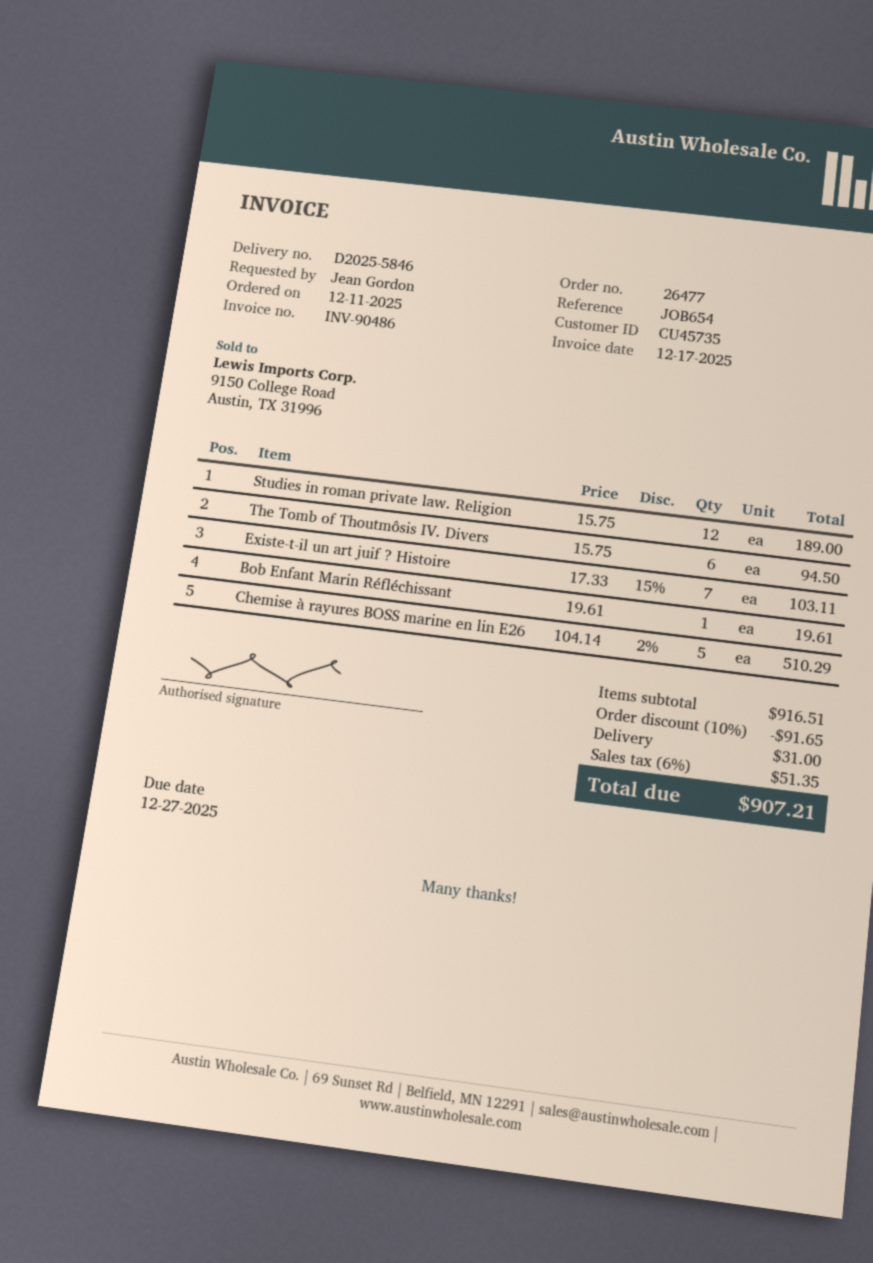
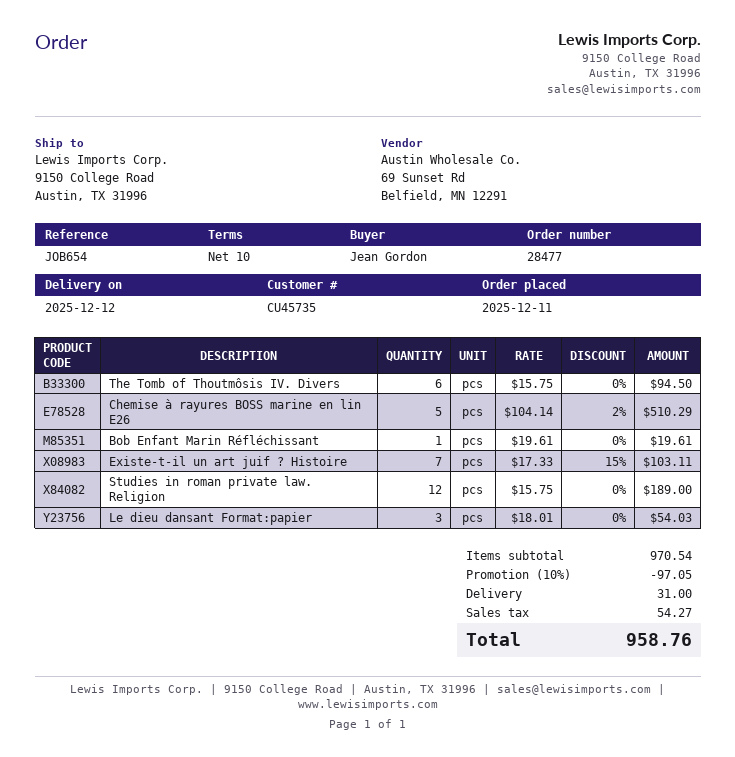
order number: 26477 -> 28477
Le dieu dansant Format:papier: none -> 3 x 18.01 = 54.03
subtotal: 916.51 -> 970.54
discount: 10% = 91.65 -> 10% = 97.05
tax: 51.35 -> 54.27
total: 907.21 -> 958.76

